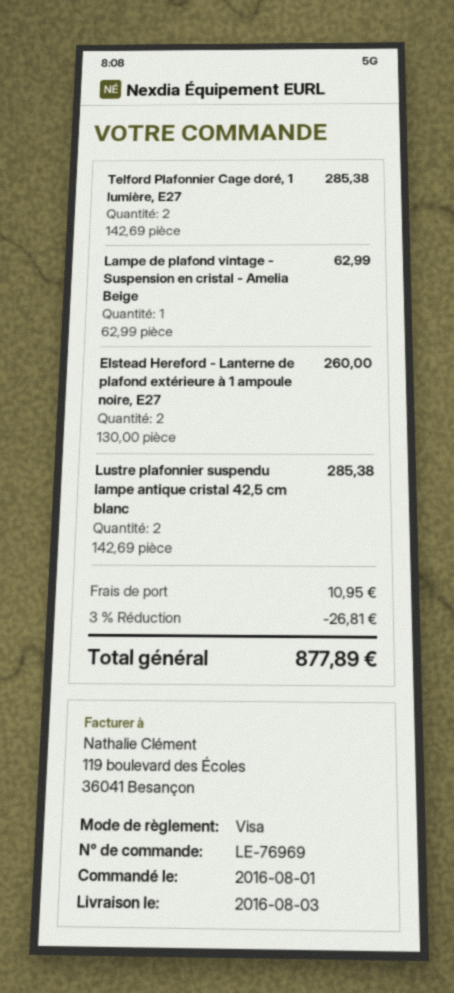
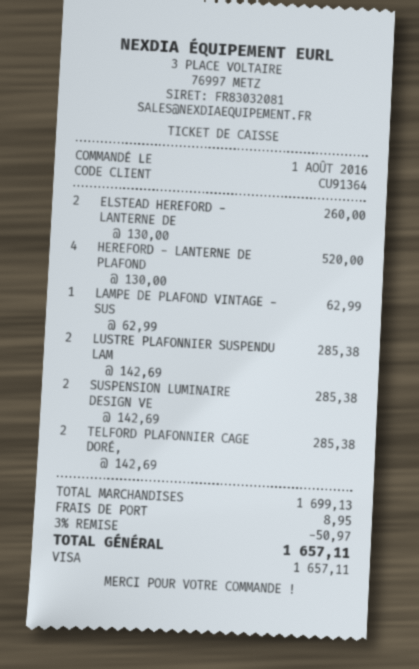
HEREFORD - LANTERNE DE PLAFOND: none -> 4 x 130.00 = 520.00
SUSPENSION LUMINAIRE DESIGN VE: none -> 2 x 142.69 = 285.38
discount: 3% = 26.81 -> 3% = 50.97
shipping: 10.95 -> 8.95
total: 877.89 -> 1657.11

